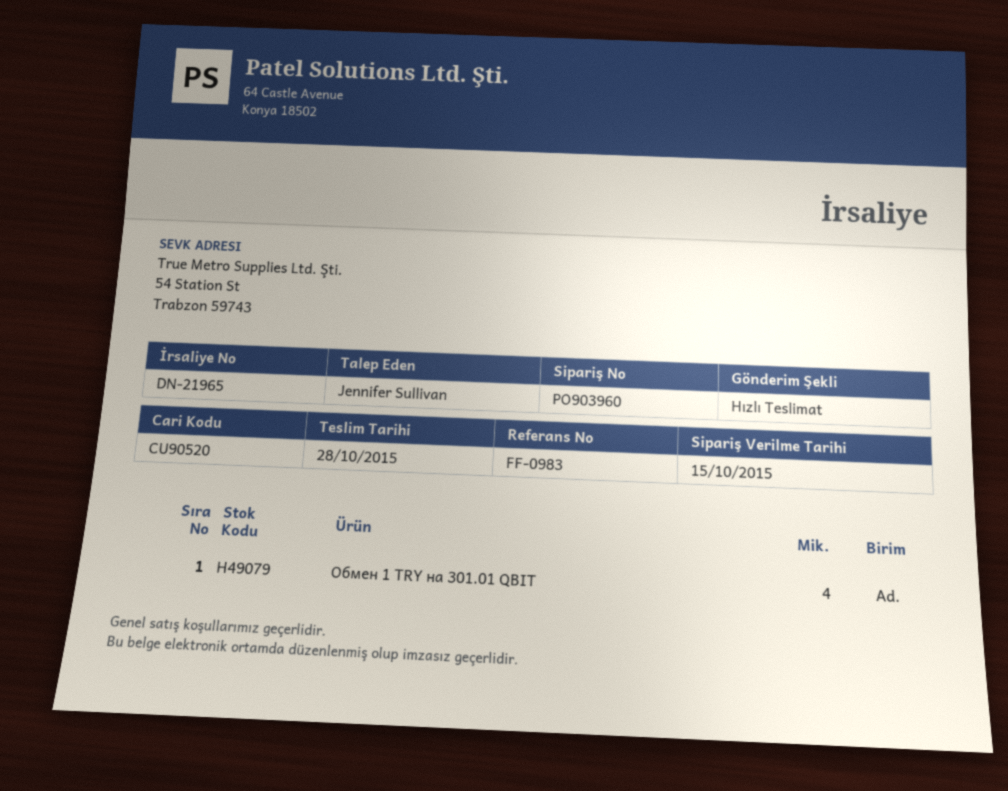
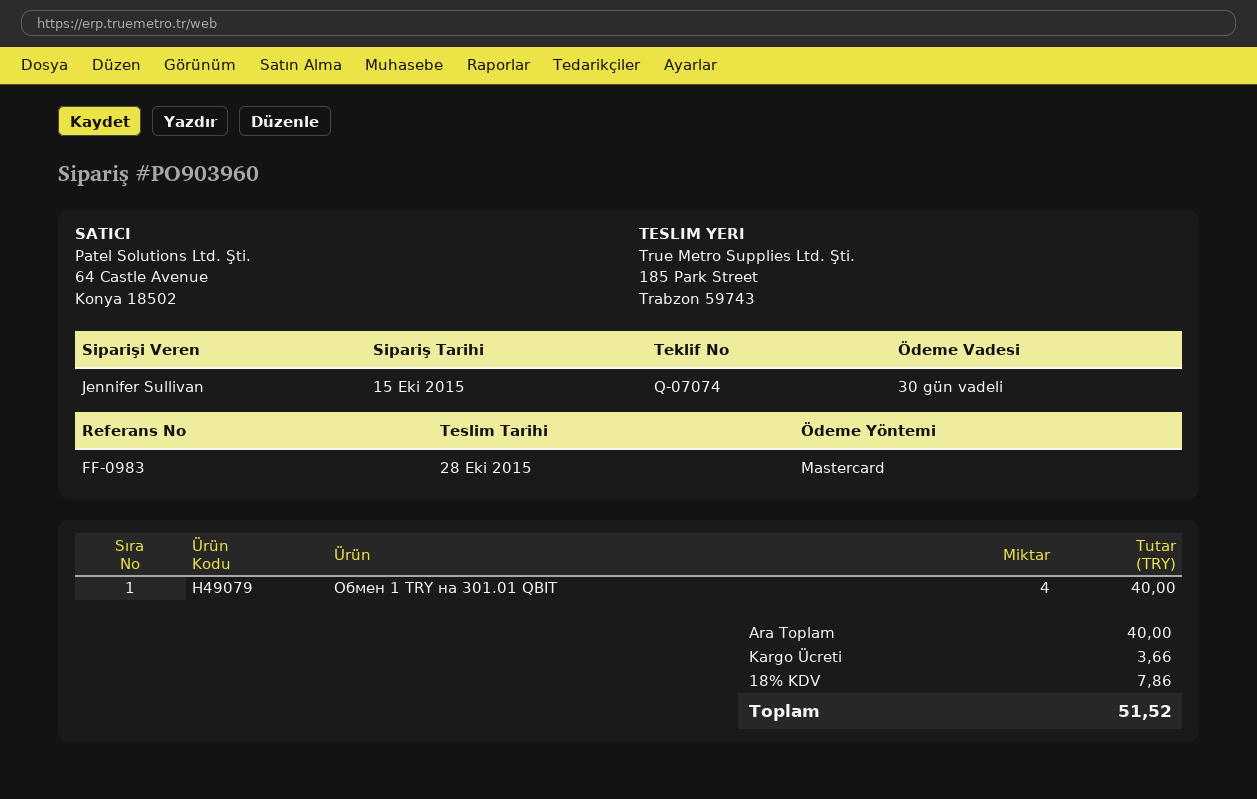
ship to: 54 Station St, Trabzon 59743 -> 185 Park Street, Trabzon 59743

